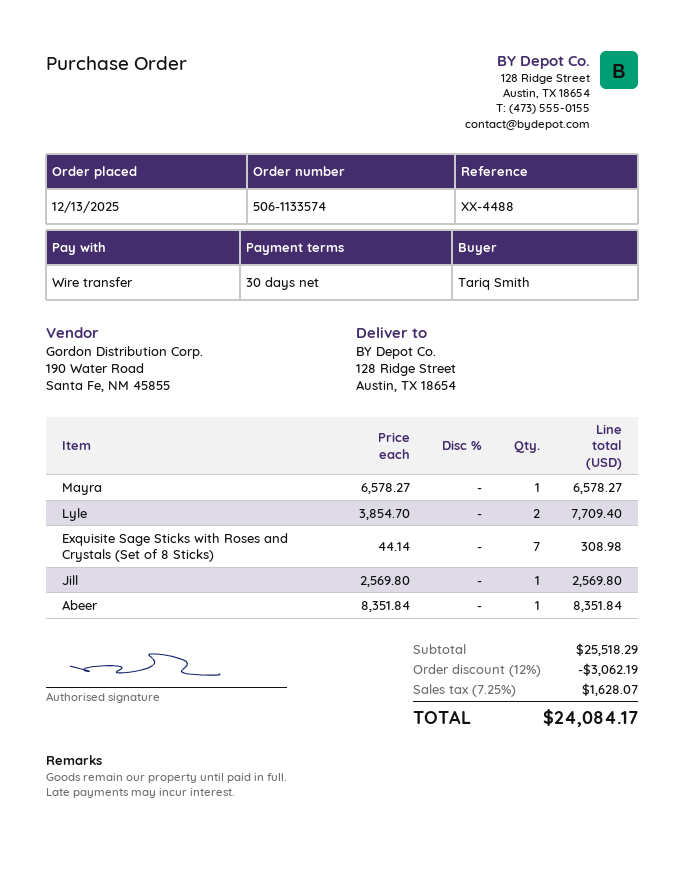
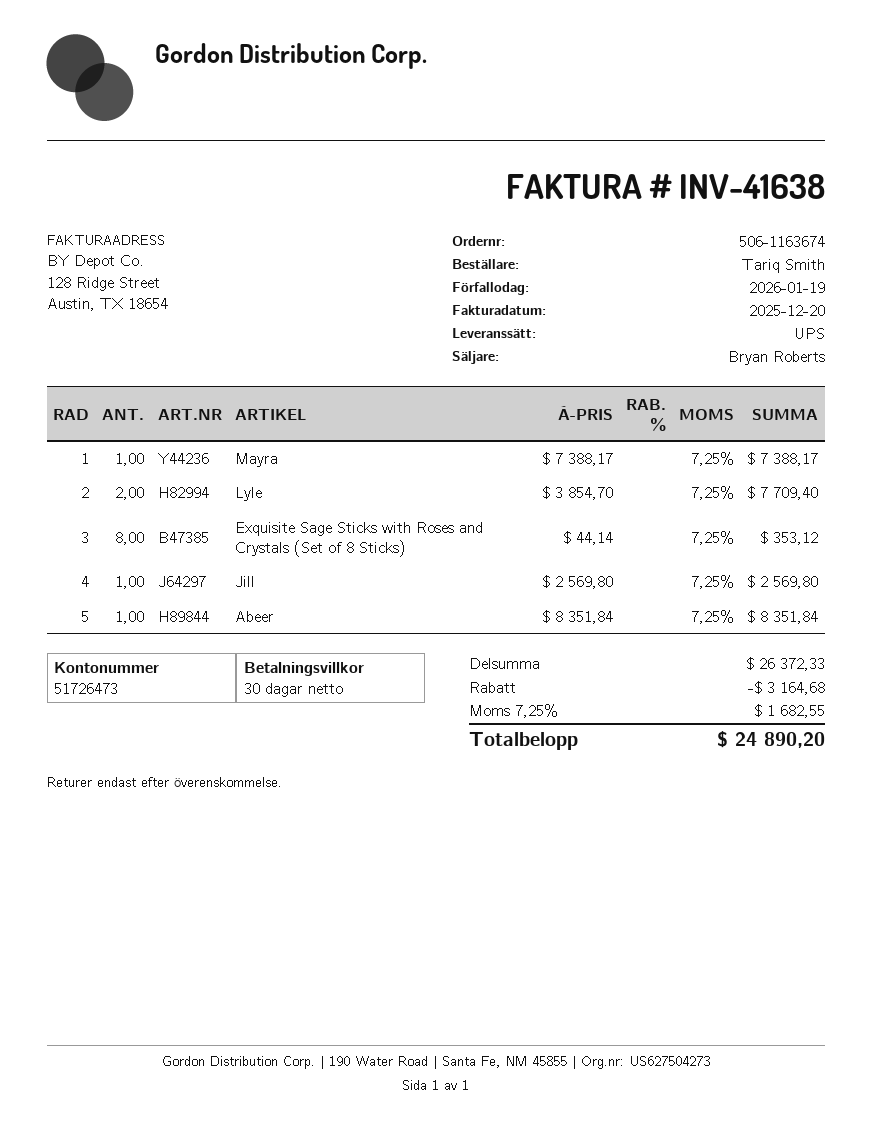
order number: 506-1133574 -> 506-1163674
Mayra: 1 x 6578.27 = 6578.27 -> 1 x 7388.17 = 7388.17
Exquisite Sage Sticks with Roses and Crystals (Set of 8 Sticks): 7 x 44.14 = 308.98 -> 8 x 44.14 = 353.12
subtotal: 25518.29 -> 26372.33
discount: 3062.19 -> 3164.68
tax: 7.25% = 1628.07 -> 7.25% = 1682.55
total: 24084.17 -> 24890.20

